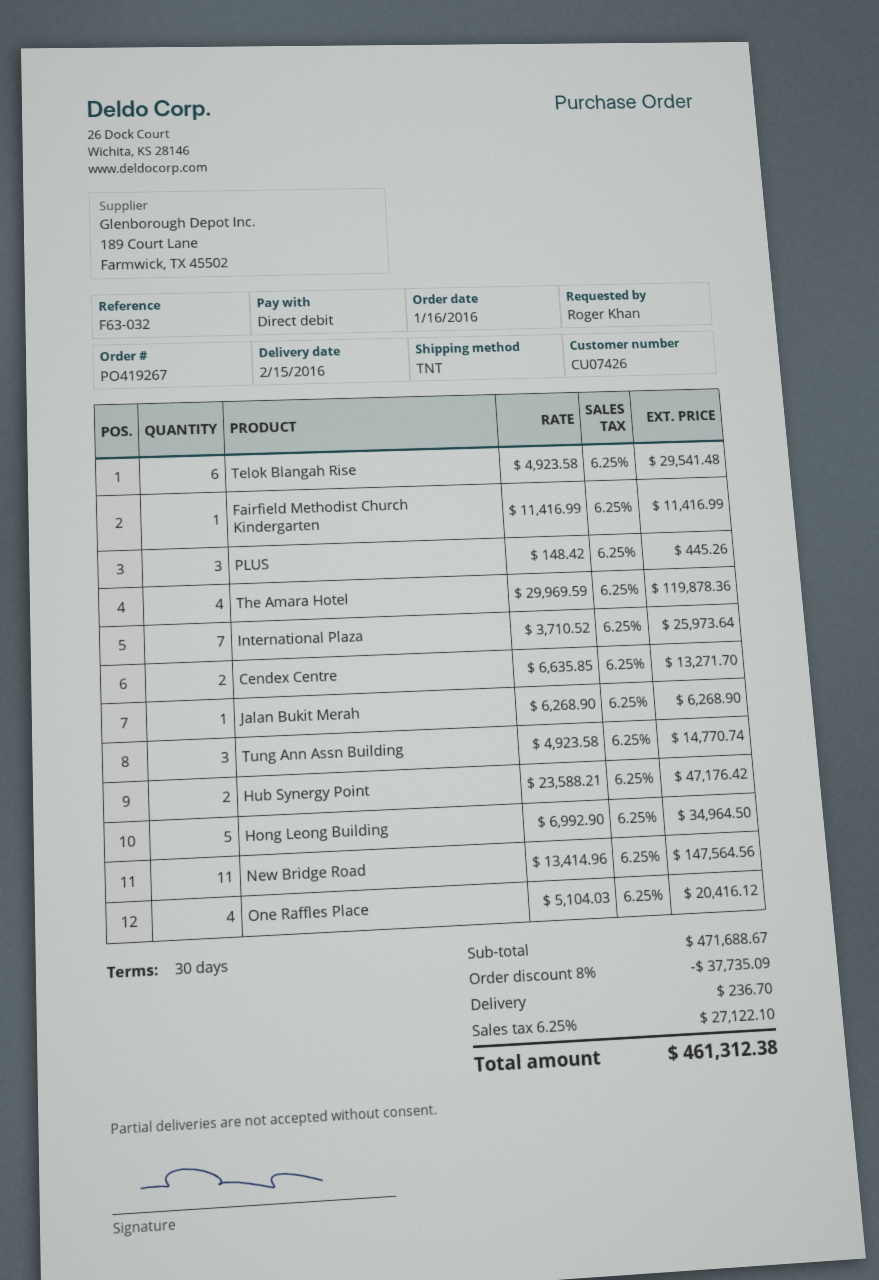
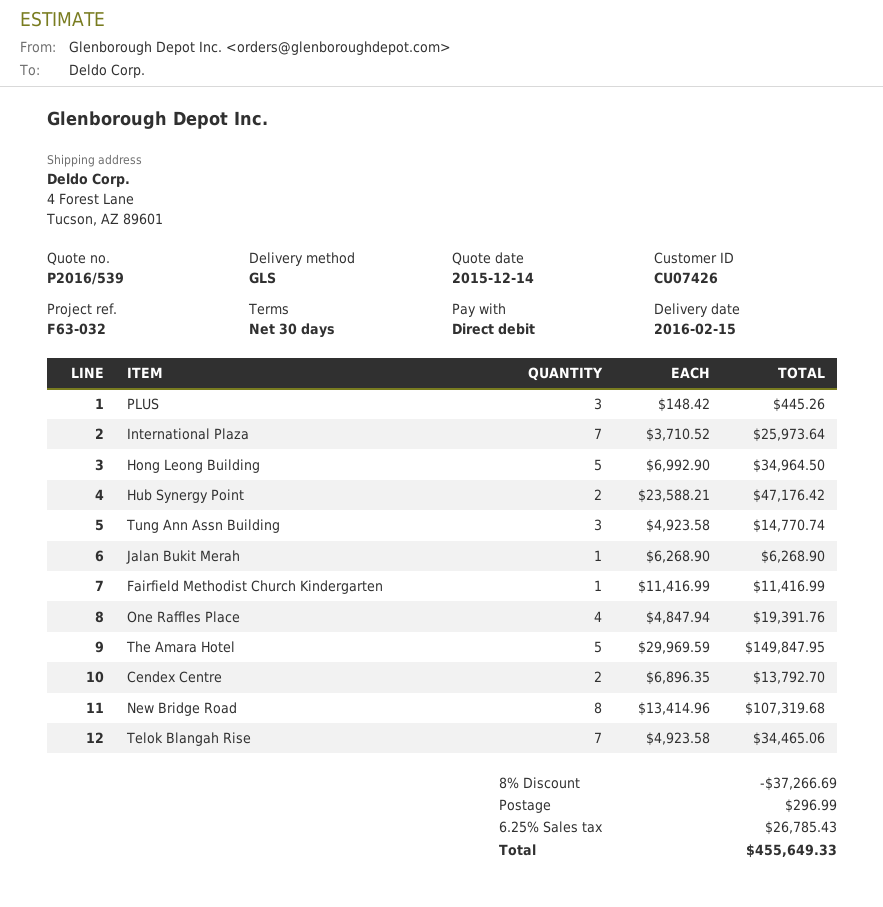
shipping method: TNT -> GLS
Telok Blangah Rise: 6 x 4923.58 = 29541.48 -> 7 x 4923.58 = 34465.06
The Amara Hotel: 4 x 29969.59 = 119878.36 -> 5 x 29969.59 = 149847.95
Cendex Centre: 2 x 6635.85 = 13271.70 -> 2 x 6896.35 = 13792.70
New Bridge Road: 11 x 13414.96 = 147564.56 -> 8 x 13414.96 = 107319.68
One Raffles Place: 4 x 5104.03 = 20416.12 -> 4 x 4847.94 = 19391.76
discount: 8% = 37735.09 -> 8% = 37266.69
shipping: 236.70 -> 296.99
tax: 6.25% = 27122.10 -> 6.25% = 26785.43
total: 461312.38 -> 455649.33

